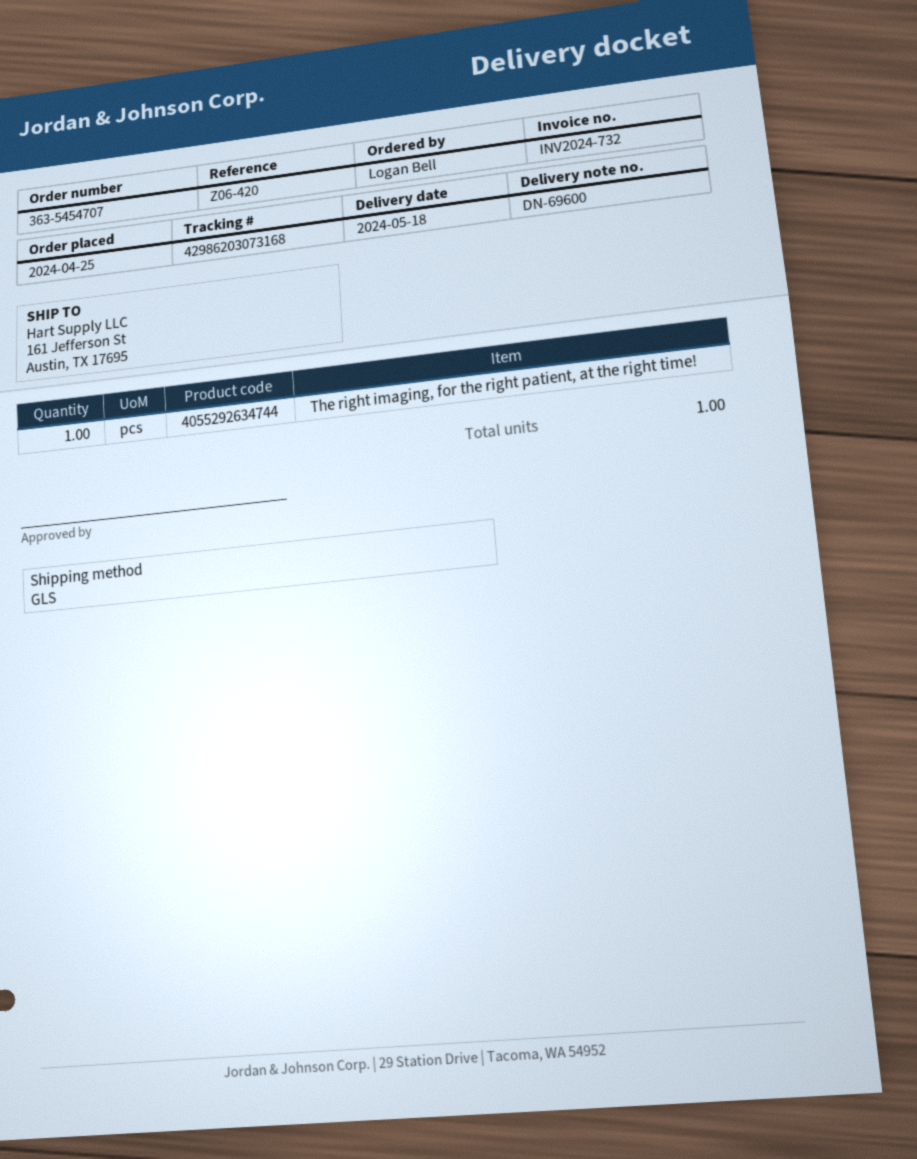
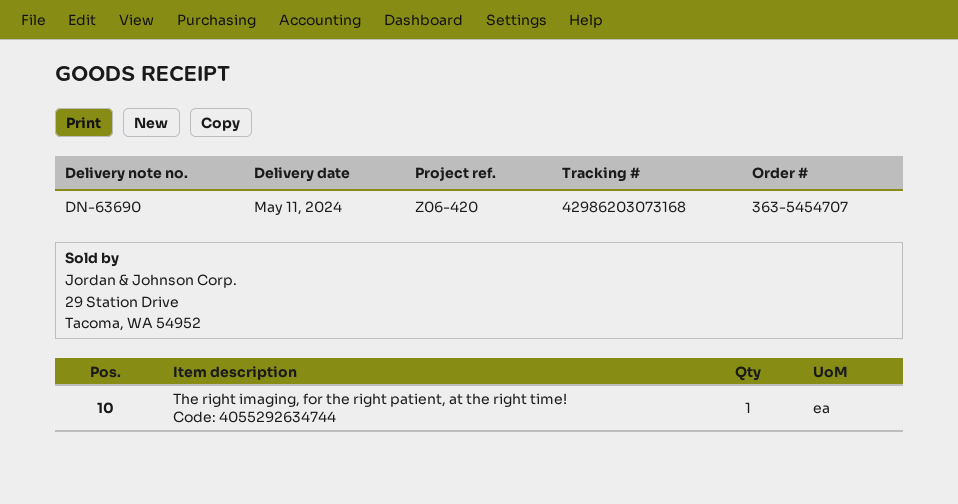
delivery note number: DN-69600 -> DN-63690
delivery date: 2024-05-18 -> 2024-05-11

